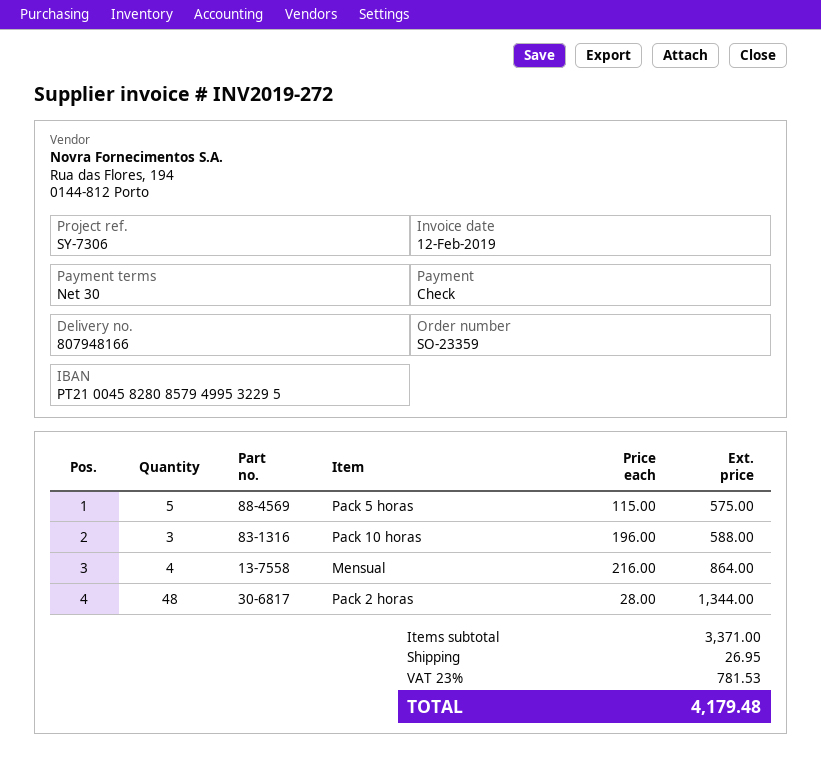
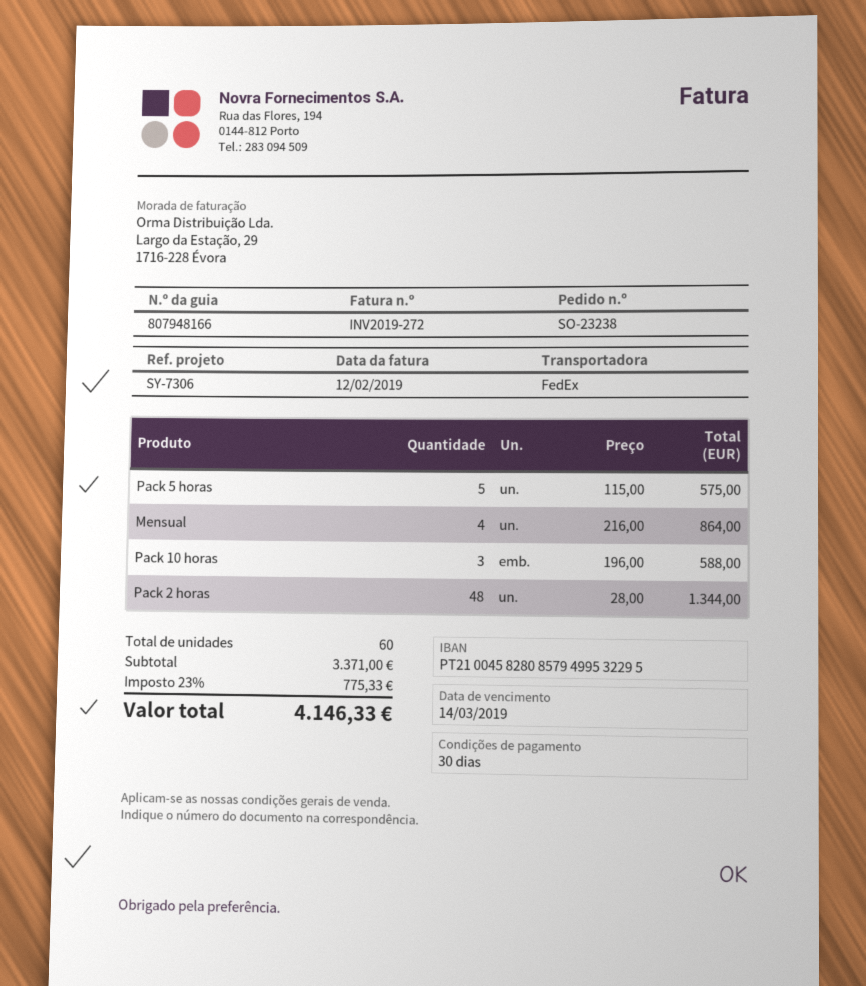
order number: SO-23359 -> SO-23238
shipping: 26.95 -> none
tax: 23% = 781.53 -> 23% = 775.33
total: 4179.48 -> 4146.33

